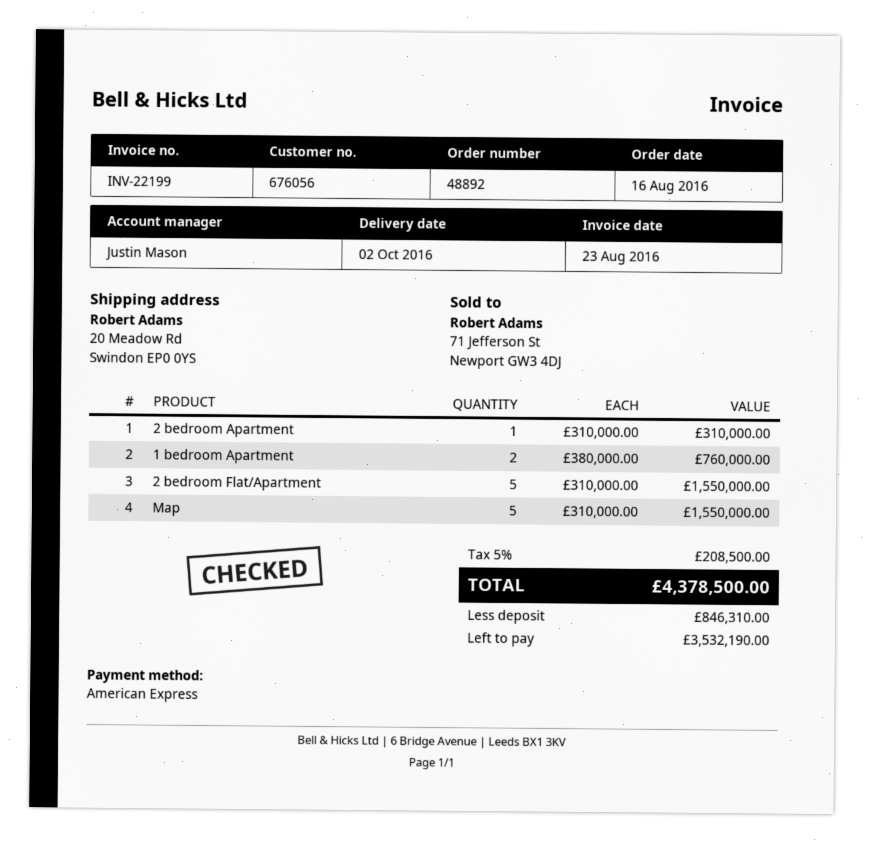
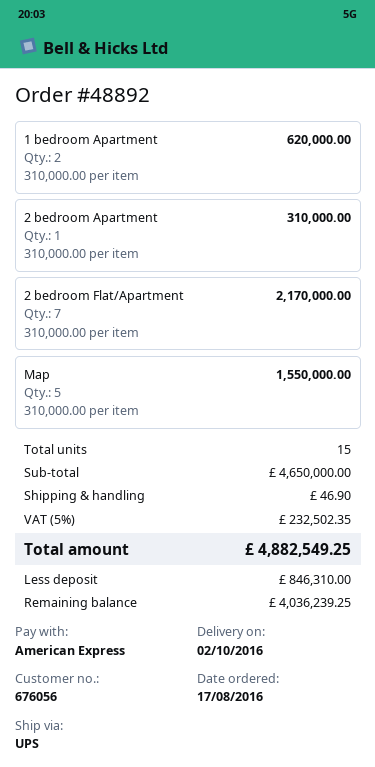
order date: 2016-08-16 -> 2016-08-17
1 bedroom Apartment: 2 x 380000.00 = 760000.00 -> 2 x 310000.00 = 620000.00
2 bedroom Flat/Apartment: 5 x 310000.00 = 1550000.00 -> 7 x 310000.00 = 2170000.00
shipping: none -> 46.90
tax: 5% = 208500.00 -> 5% = 232502.35
total: 4378500.00 -> 4882549.25
balance: 3532190.00 -> 4036239.25

